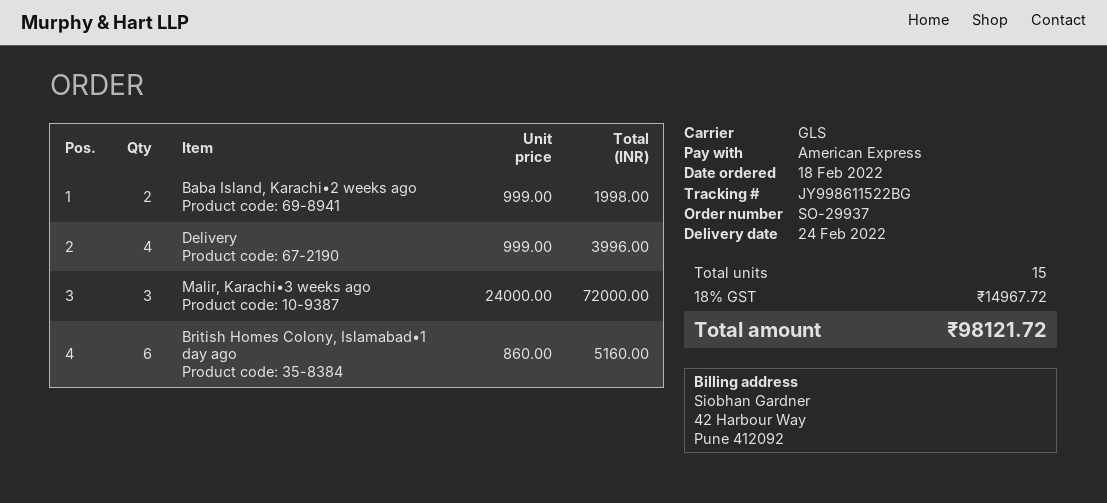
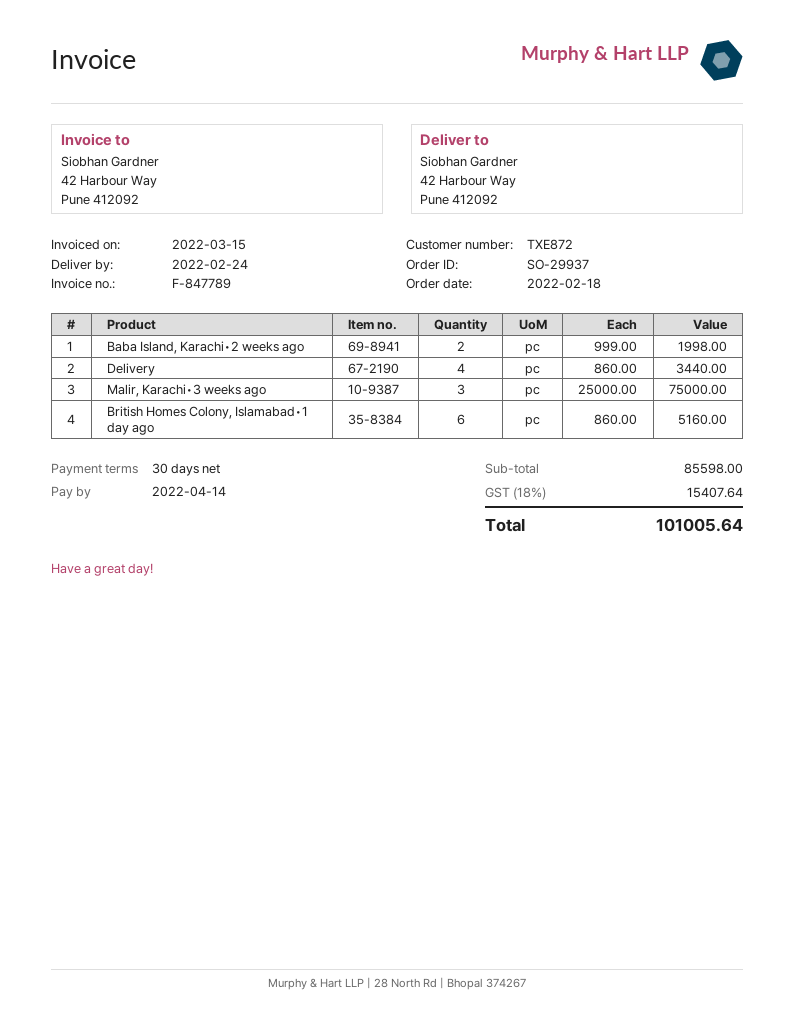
Delivery: 4 x 999.00 = 3996.00 -> 4 x 860.00 = 3440.00
Malir, Karachi•3 weeks ago: 3 x 24000.00 = 72000.00 -> 3 x 25000.00 = 75000.00
tax: 18% = 14967.72 -> 18% = 15407.64
total: 98121.72 -> 101005.64

